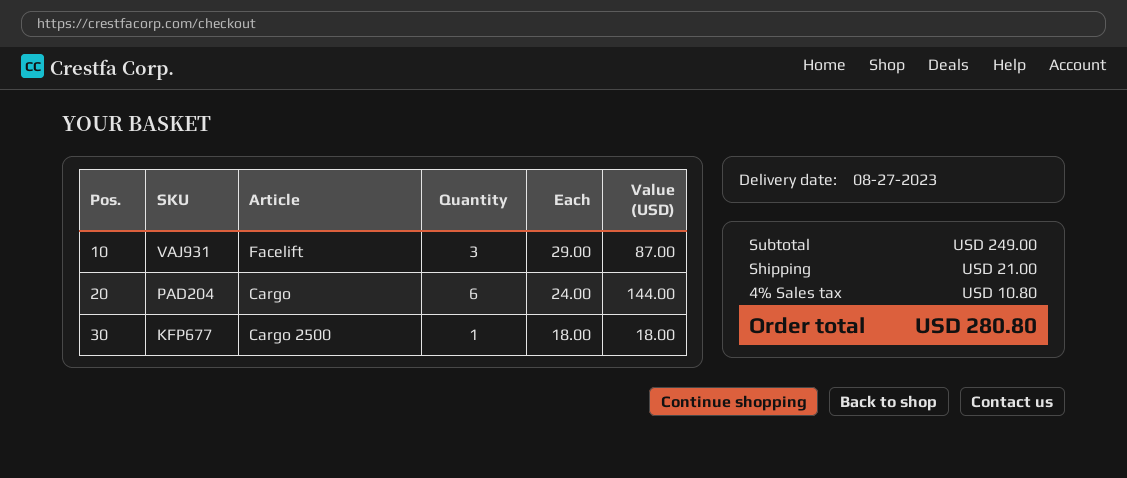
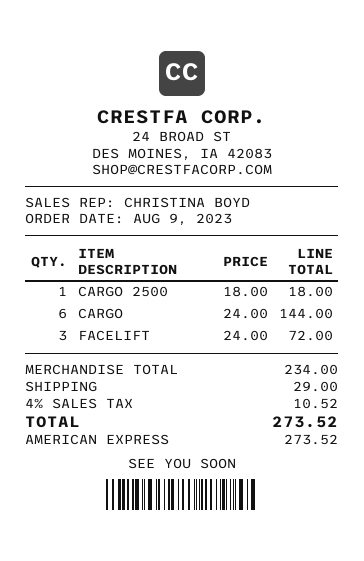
Facelift: 3 x 29.00 = 87.00 -> 3 x 24.00 = 72.00
subtotal: 249.00 -> 234.00
shipping: 21.00 -> 29.00
tax: 4% = 10.80 -> 4% = 10.52
total: 280.80 -> 273.52

